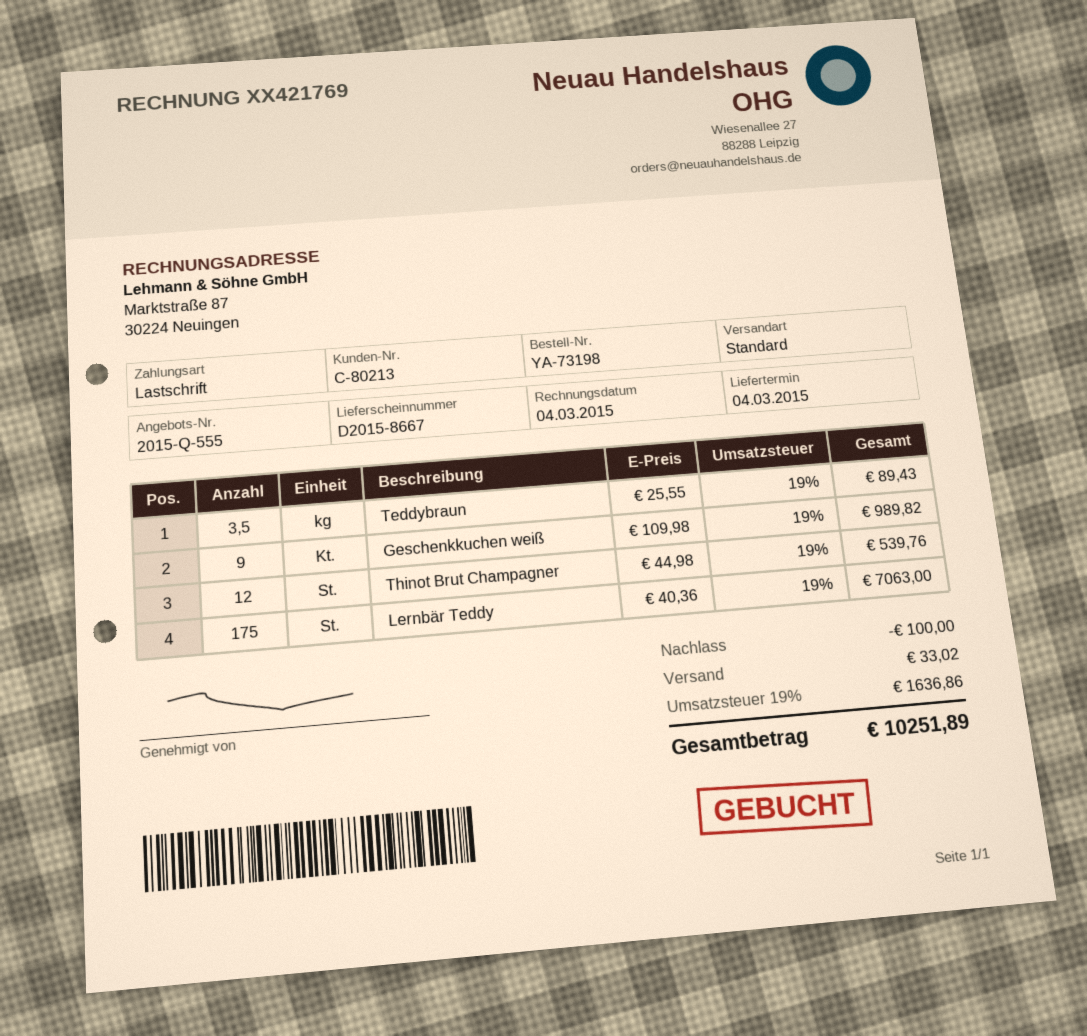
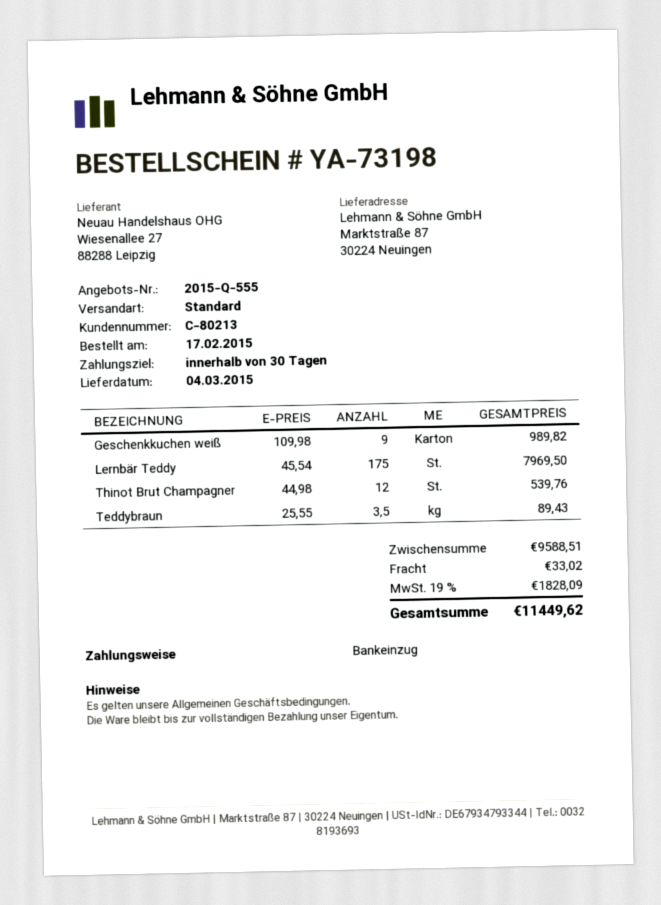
Lernbär Teddy: 175 x 40.36 = 7063.00 -> 175 x 45.54 = 7969.50
discount: 100.00 -> none
tax: 19% = 1636.86 -> 19% = 1828.09
total: 10251.89 -> 11449.62

